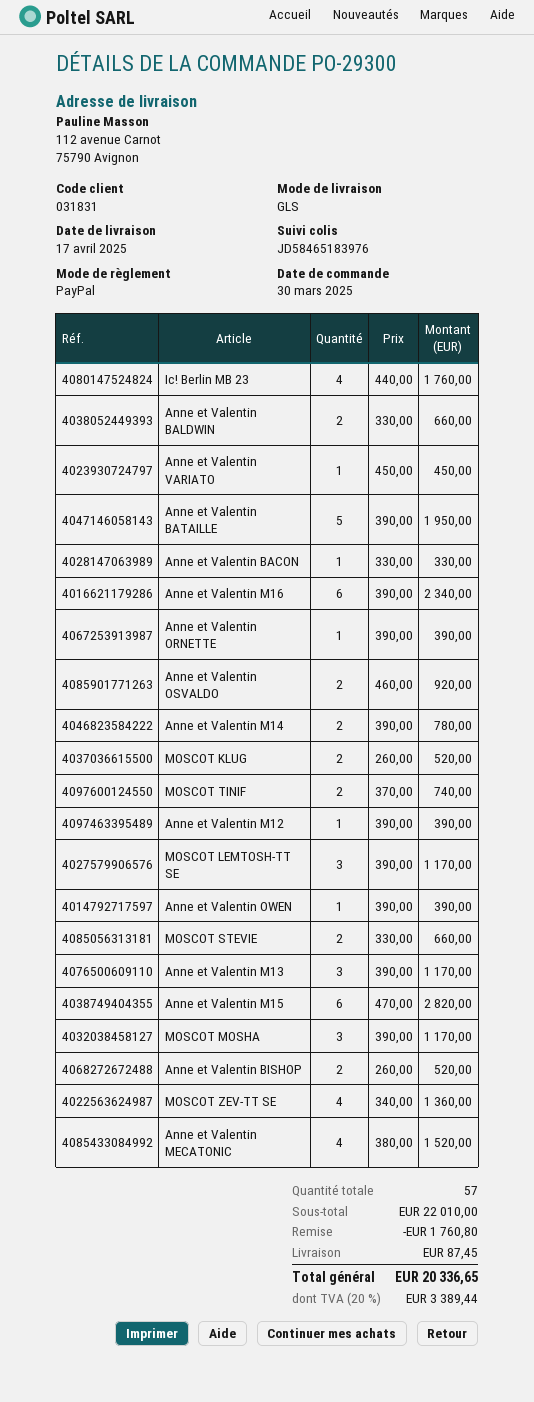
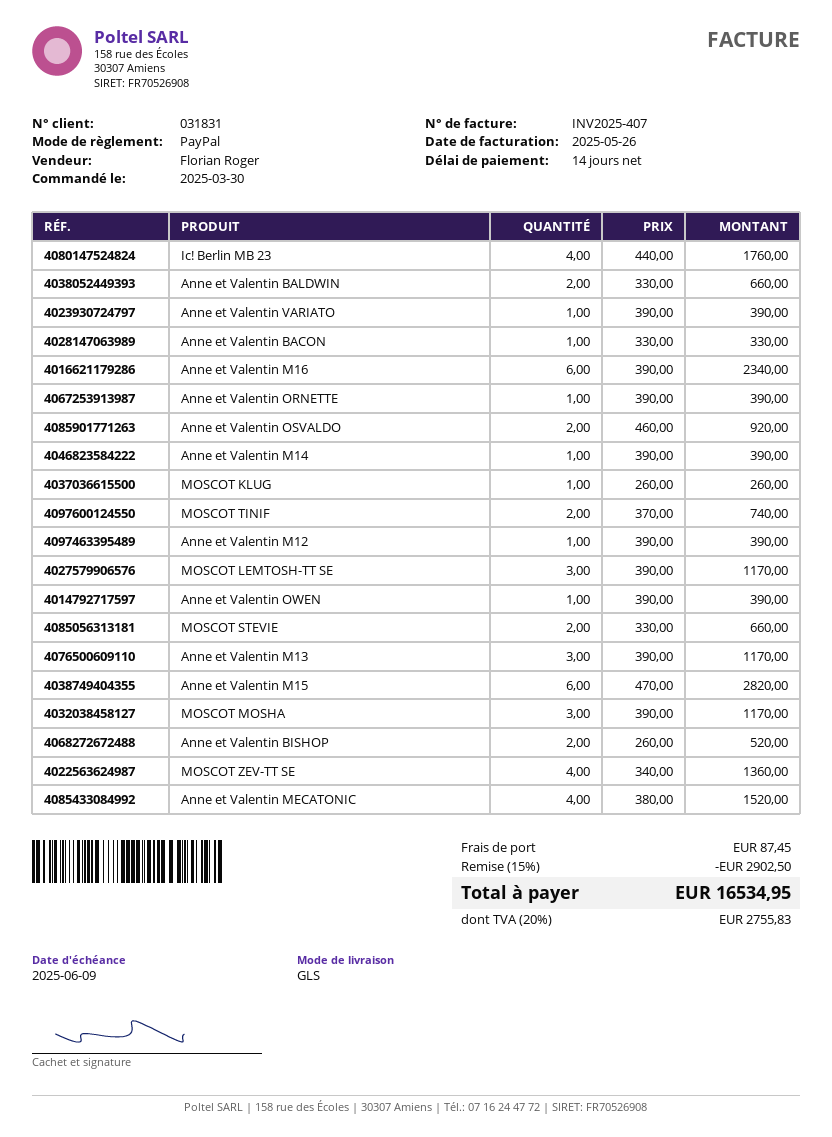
Anne et Valentin VARIATO: 1 x 450.00 = 450.00 -> 1 x 390.00 = 390.00
Anne et Valentin BATAILLE: 5 x 390.00 = 1950.00 -> none
Anne et Valentin M14: 2 x 390.00 = 780.00 -> 1 x 390.00 = 390.00
MOSCOT KLUG: 2 x 260.00 = 520.00 -> 1 x 260.00 = 260.00
discount: 1760.80 -> 2902.50
tax: 20% = 3389.44 -> 20% = 2755.83
total: 20336.65 -> 16534.95

